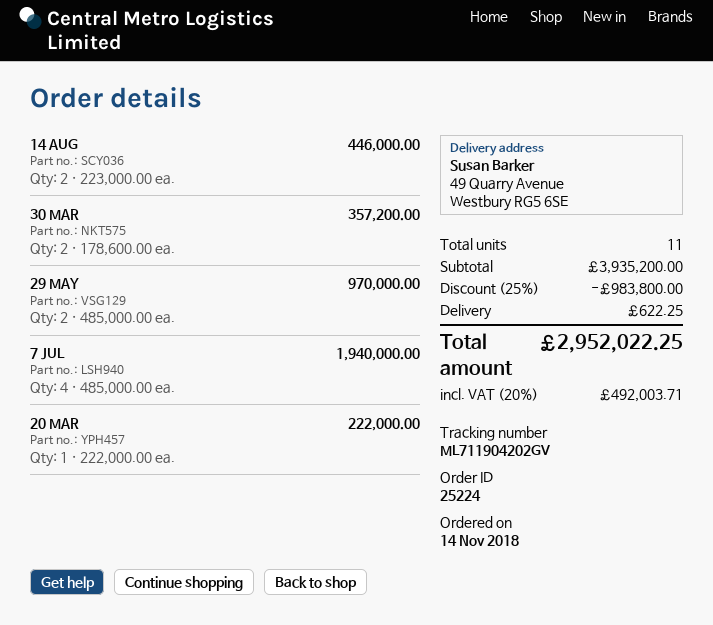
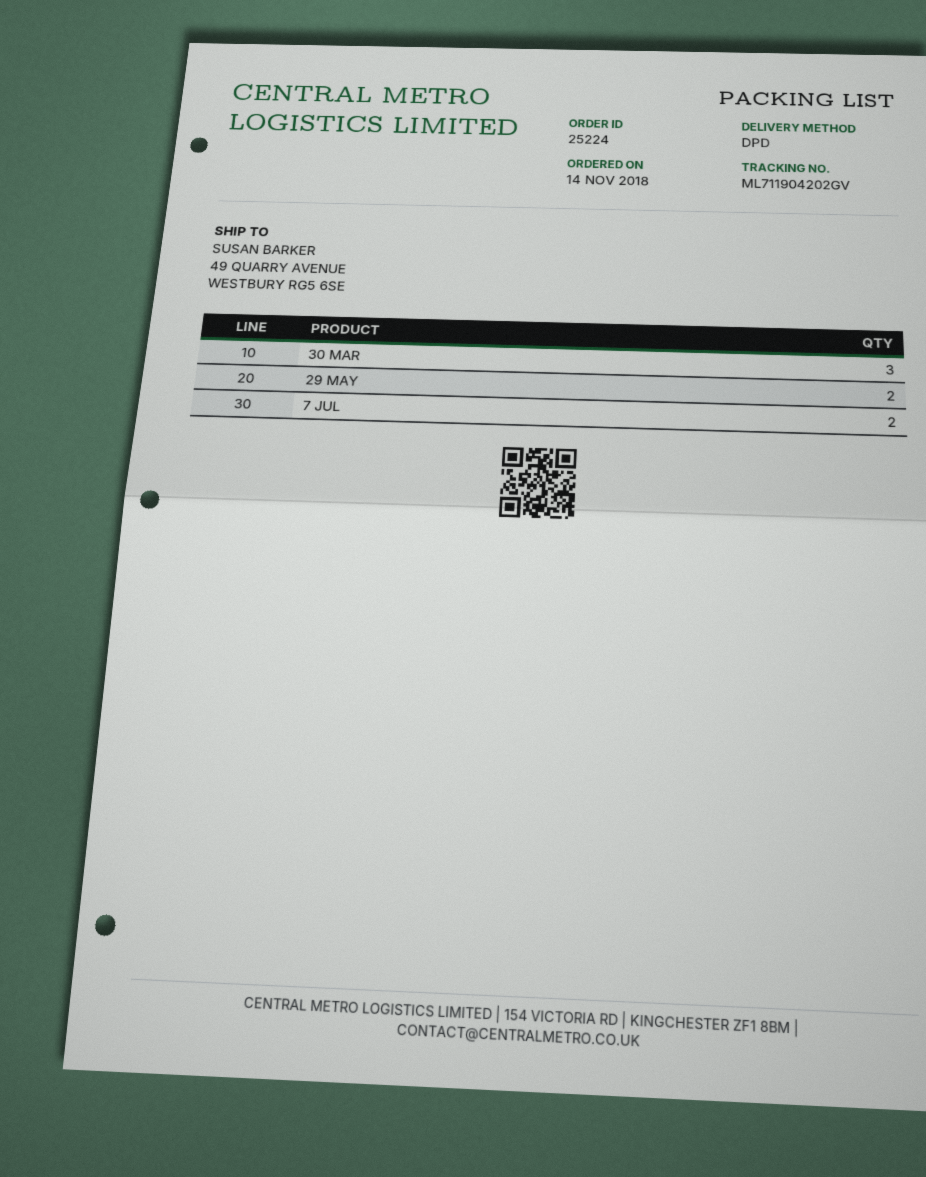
14 AUG: 2 -> none
30 MAR: 2 -> 3
7 JUL: 4 -> 2
20 MAR: 1 -> none

